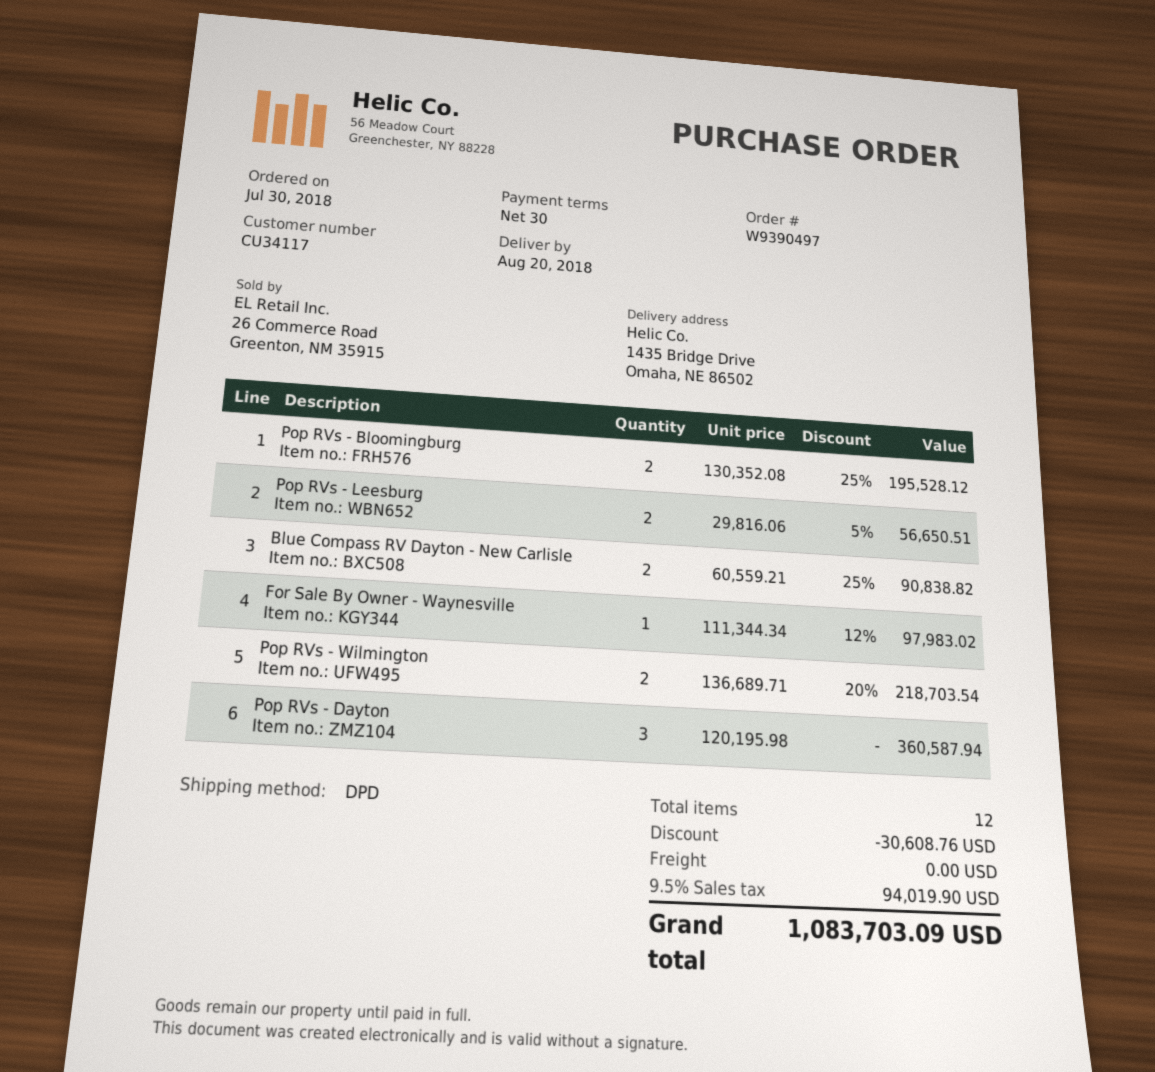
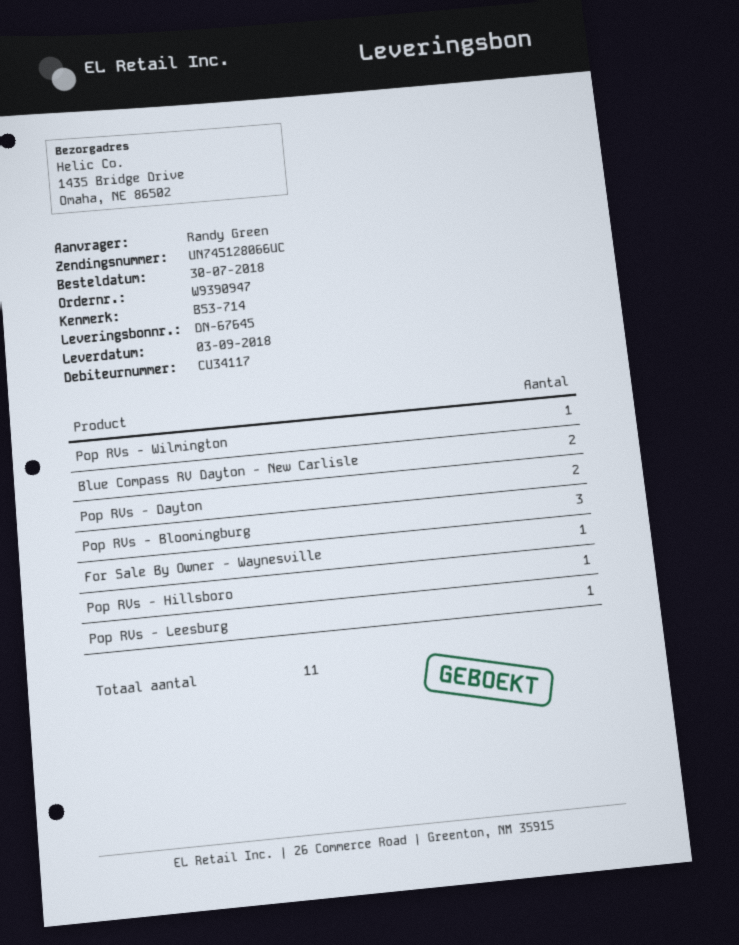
order number: W9390497 -> W9390947
delivery date: 2018-08-20 -> 2018-09-03
Pop RVs - Bloomingburg: 2 -> 3
Pop RVs - Leesburg: 2 -> 1
Pop RVs - Wilmington: 2 -> 1
Pop RVs - Dayton: 3 -> 2
Pop RVs - Hillsboro: none -> 1
total quantity: 12 -> 11

